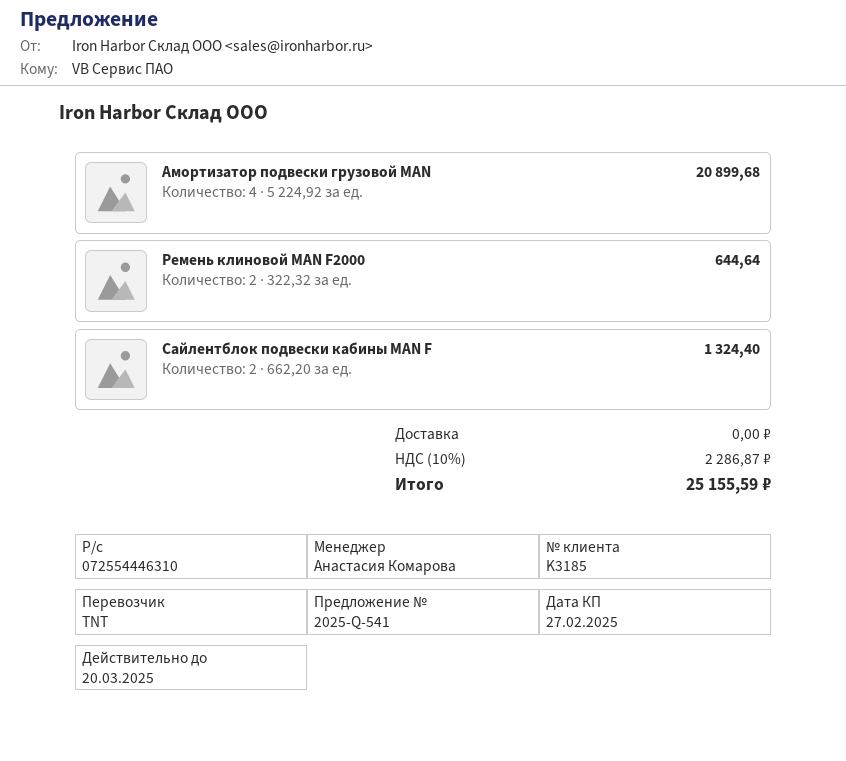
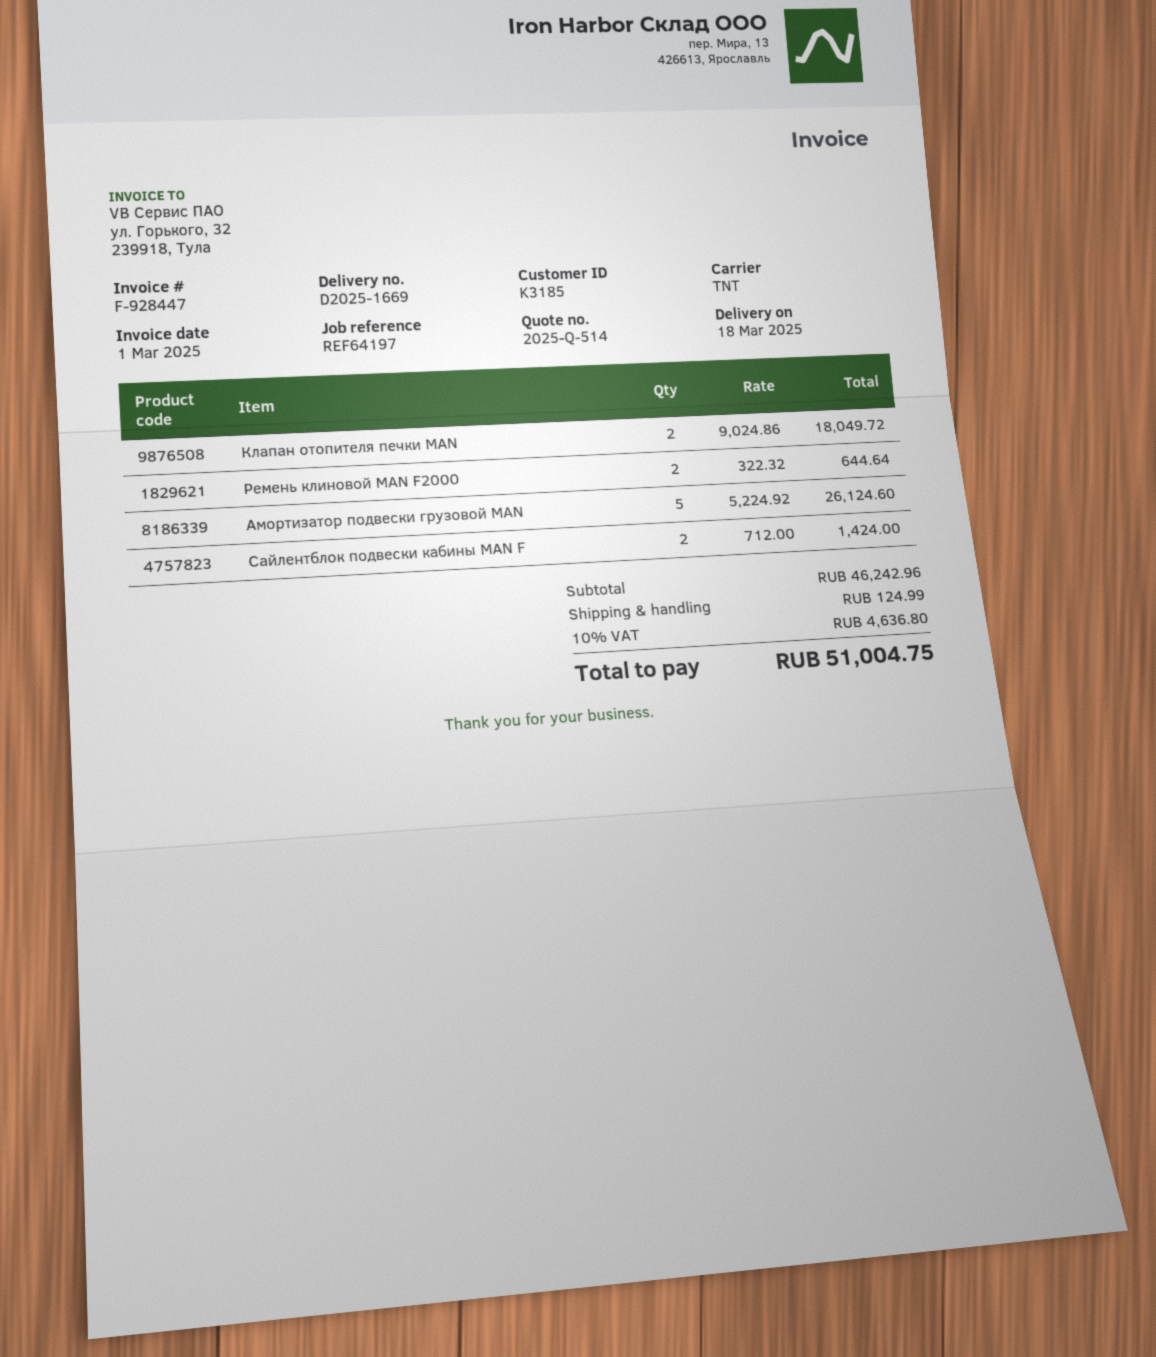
quote number: 2025-Q-541 -> 2025-Q-514
Амортизатор подвески грузовой MAN: 4 x 5224.92 = 20899.68 -> 5 x 5224.92 = 26124.60
Сайлентблок подвески кабины MAN F: 2 x 662.20 = 1324.40 -> 2 x 712.00 = 1424.00
Клапан отопителя печки MAN: none -> 2 x 9024.86 = 18049.72
shipping: 0.00 -> 124.99
tax: 10% = 2286.87 -> 10% = 4636.80
total: 25155.59 -> 51004.75

